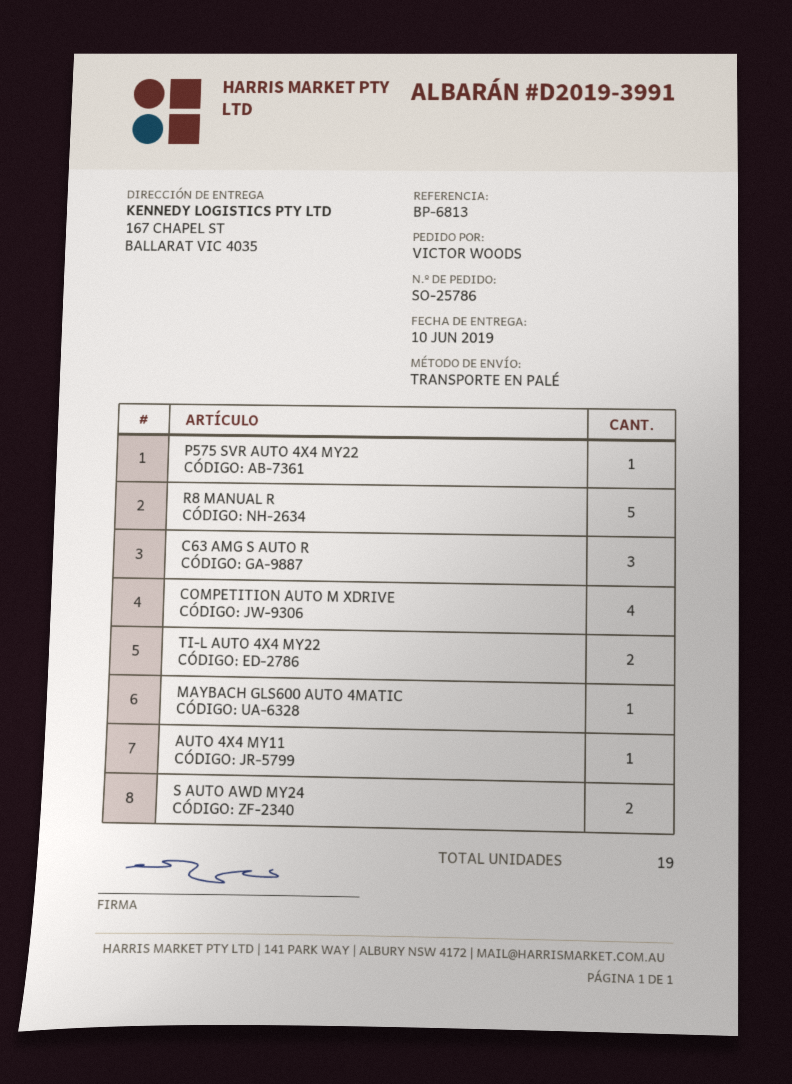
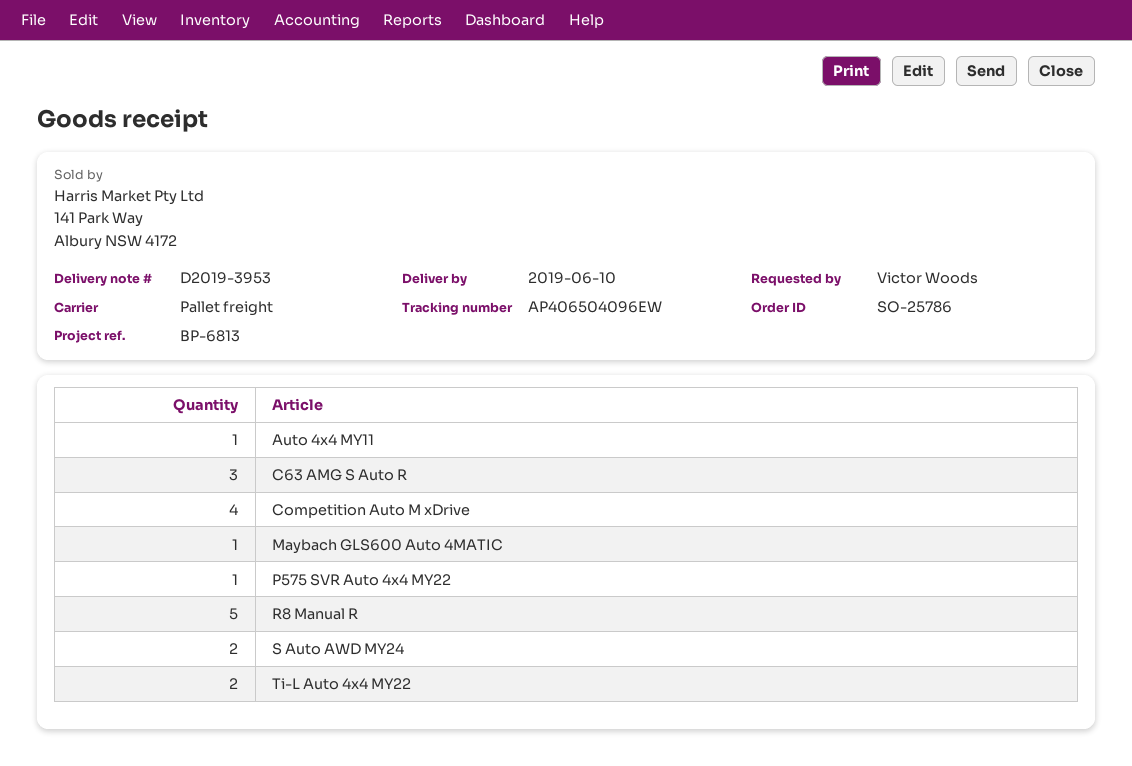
delivery note number: D2019-3991 -> D2019-3953

